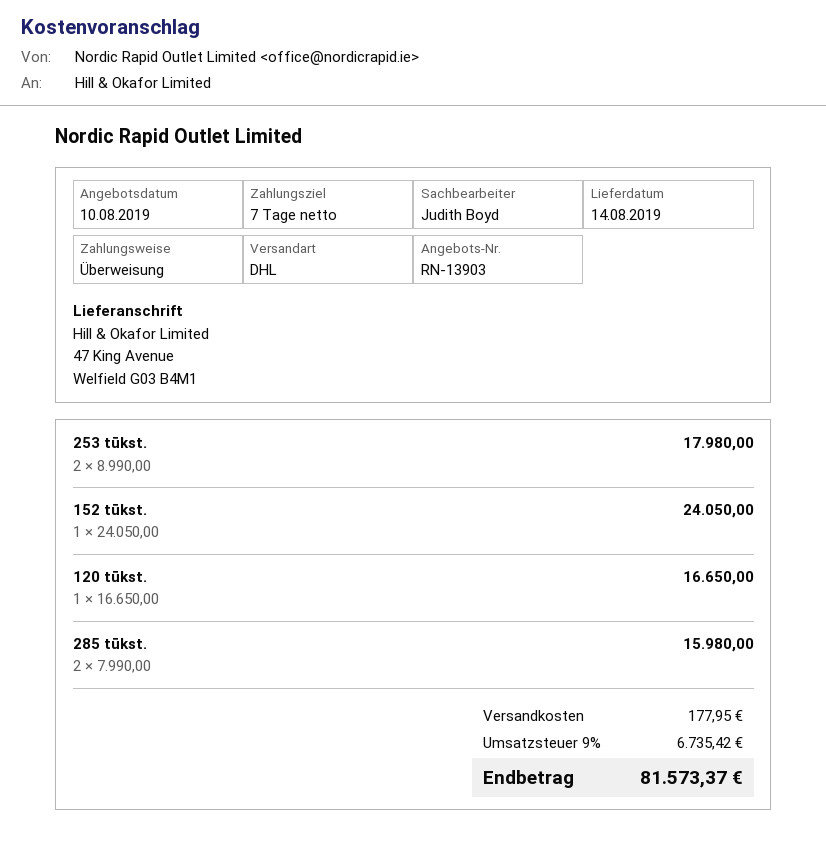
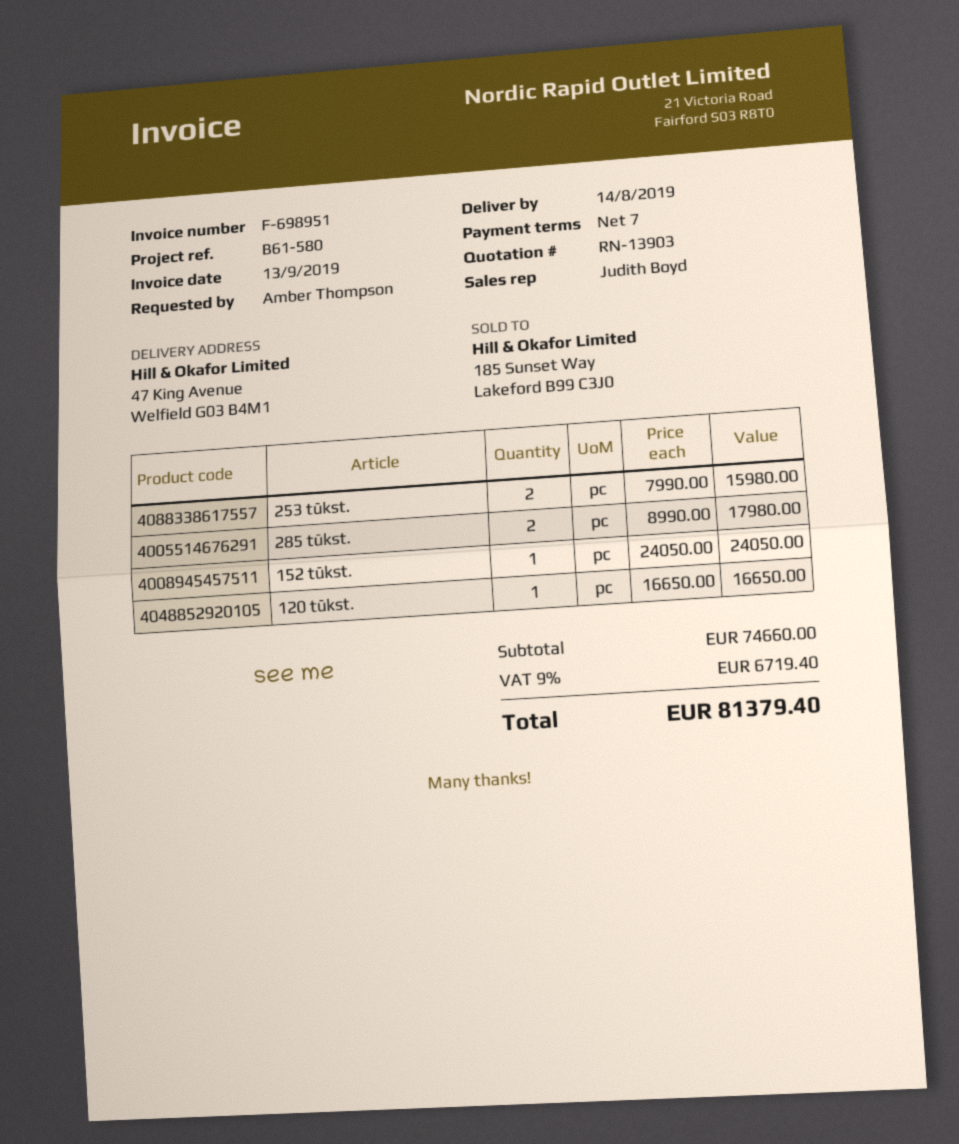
253 tūkst.: 2 x 8990.00 = 17980.00 -> 2 x 7990.00 = 15980.00
285 tūkst.: 2 x 7990.00 = 15980.00 -> 2 x 8990.00 = 17980.00
shipping: 177.95 -> none
tax: 9% = 6735.42 -> 9% = 6719.40
total: 81573.37 -> 81379.40

